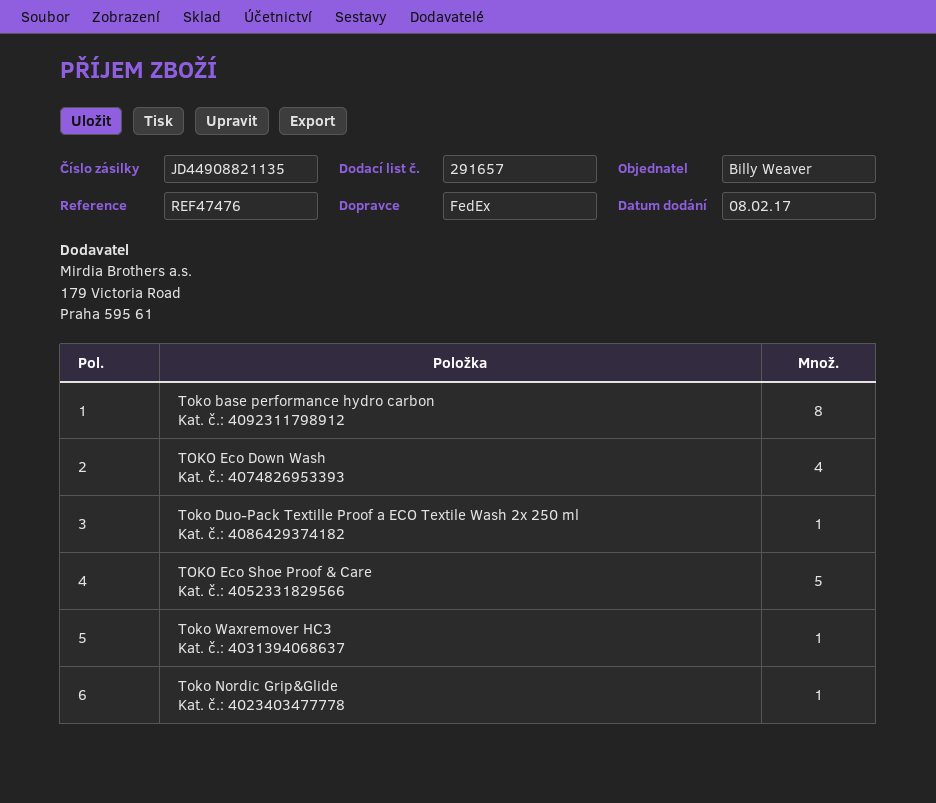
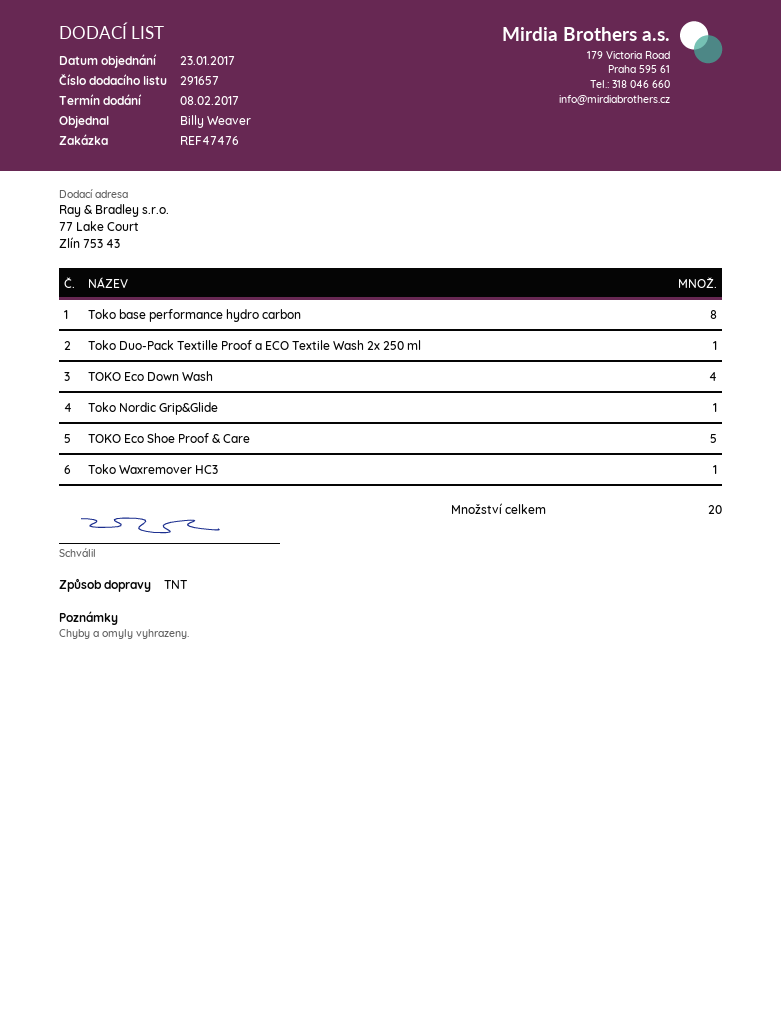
shipping method: FedEx -> TNT

